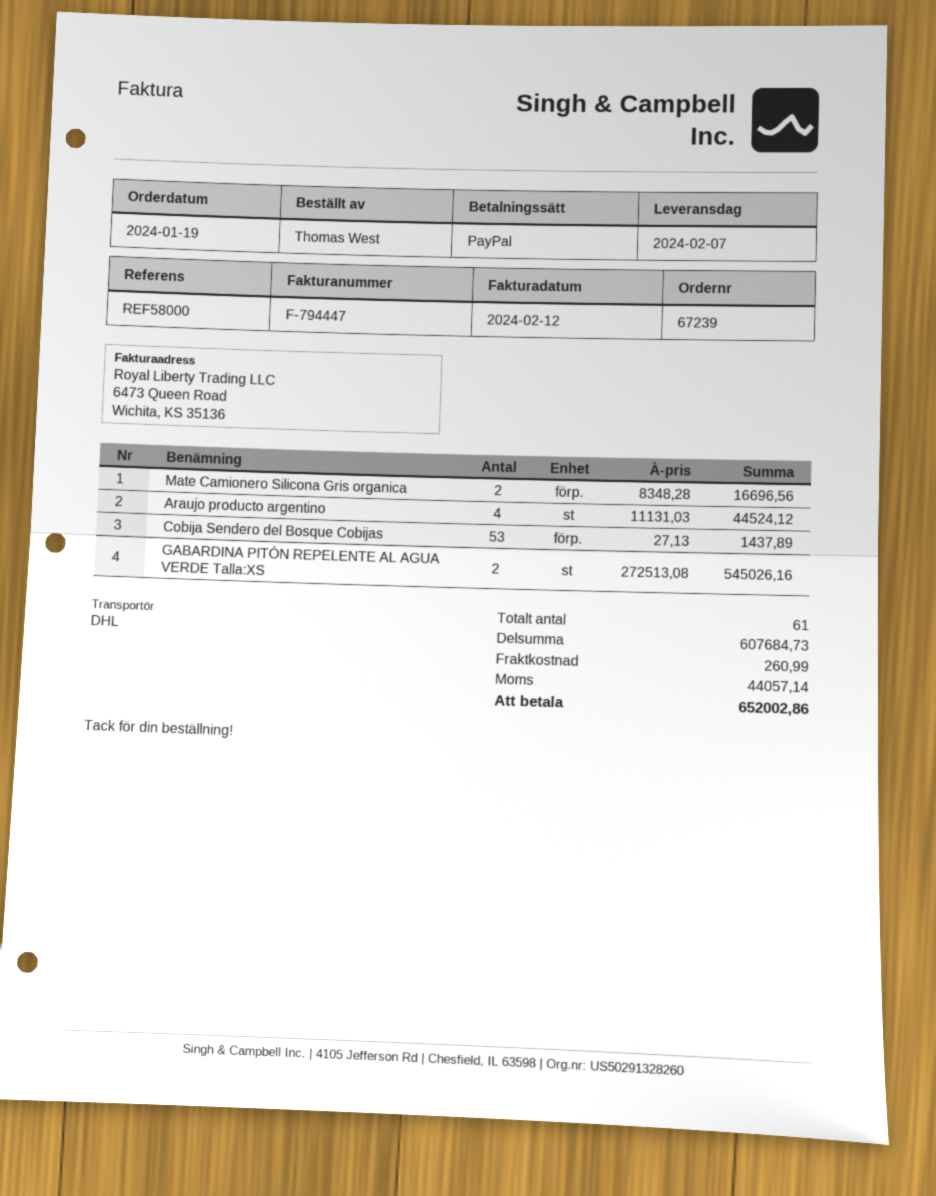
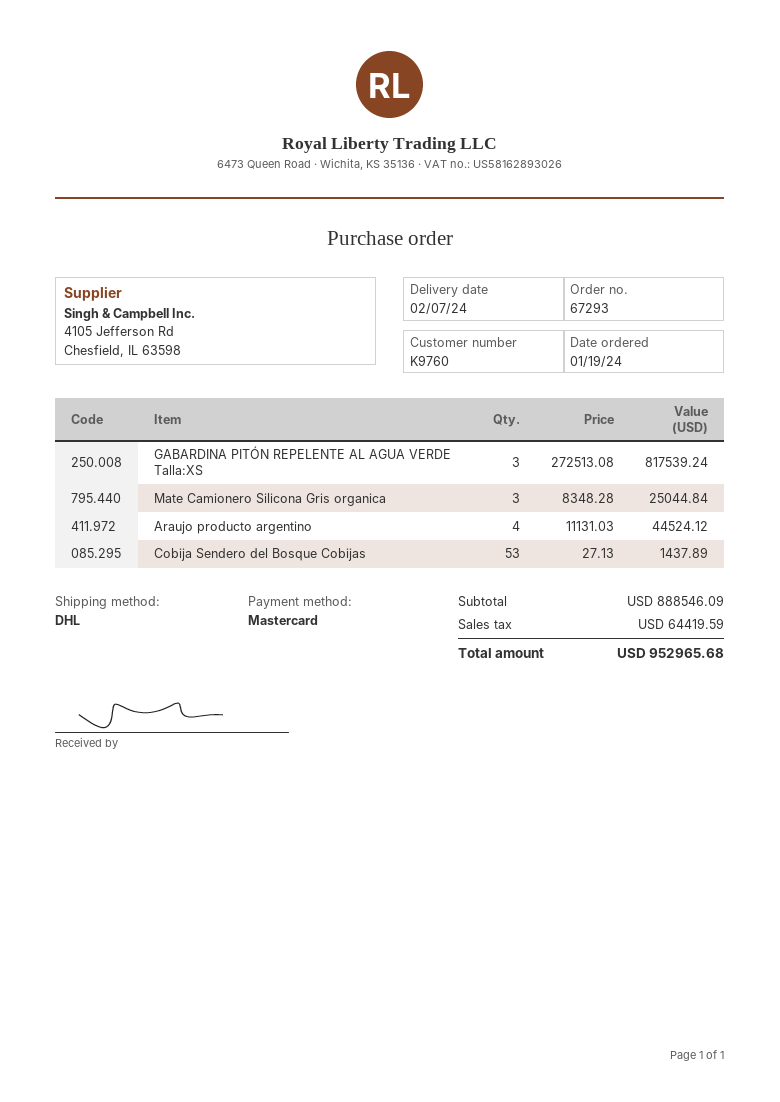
order number: 67239 -> 67293
payment method: PayPal -> Mastercard
Mate Camionero Silicona Gris organica: 2 x 8348.28 = 16696.56 -> 3 x 8348.28 = 25044.84
GABARDINA PITÓN REPELENTE AL AGUA VERDE Talla:XS: 2 x 272513.08 = 545026.16 -> 3 x 272513.08 = 817539.24
subtotal: 607684.73 -> 888546.09
shipping: 260.99 -> none
tax: 44057.14 -> 64419.59
total: 652002.86 -> 952965.68

